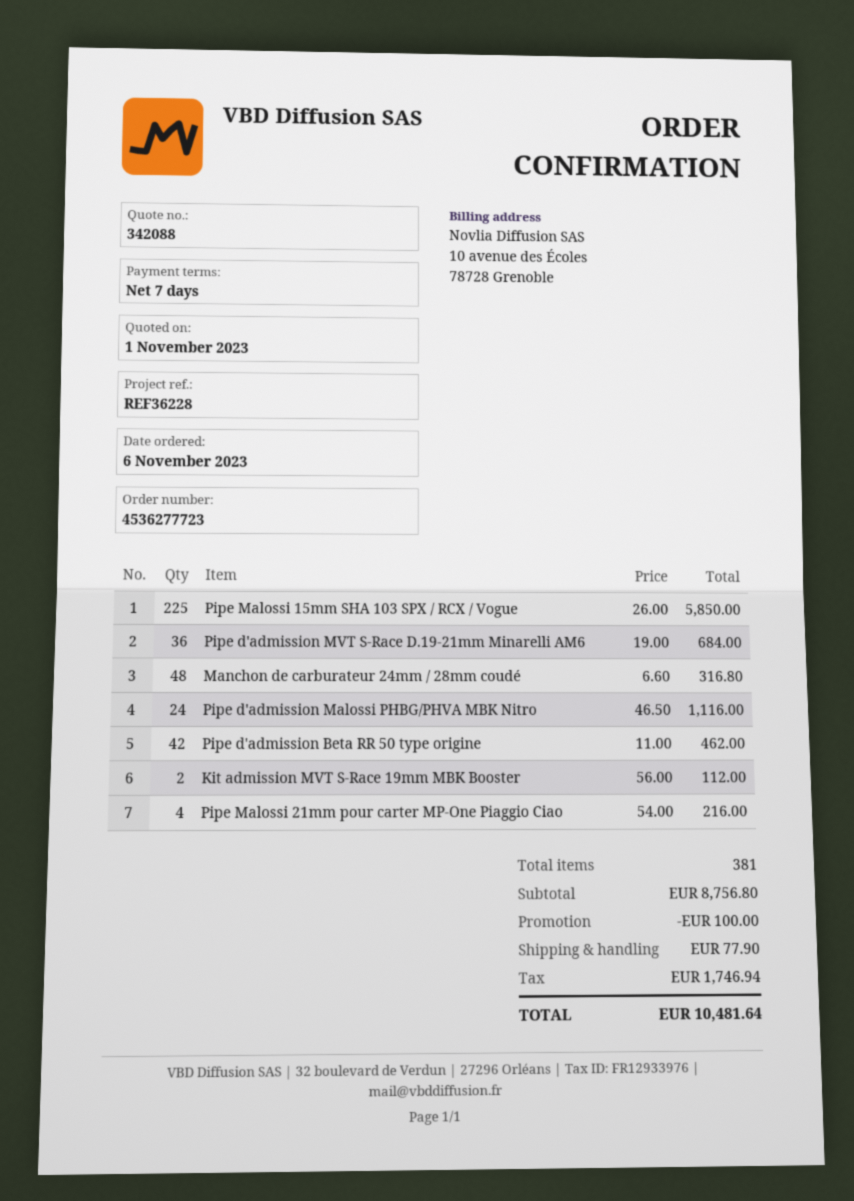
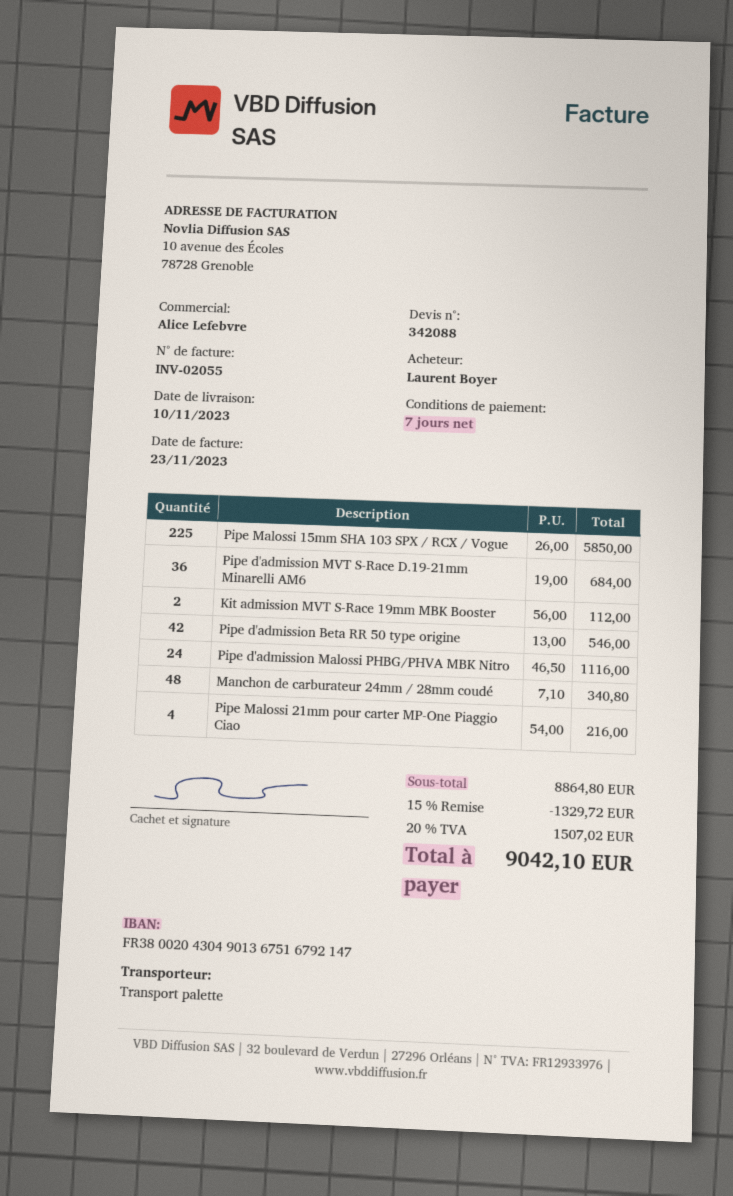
Manchon de carburateur 24mm / 28mm coudé: 48 x 6.60 = 316.80 -> 48 x 7.10 = 340.80
Pipe d'admission Beta RR 50 type origine: 42 x 11.00 = 462.00 -> 42 x 13.00 = 546.00
subtotal: 8756.80 -> 8864.80
discount: 100.00 -> 1329.72
shipping: 77.90 -> none
tax: 1746.94 -> 1507.02
total: 10481.64 -> 9042.10

